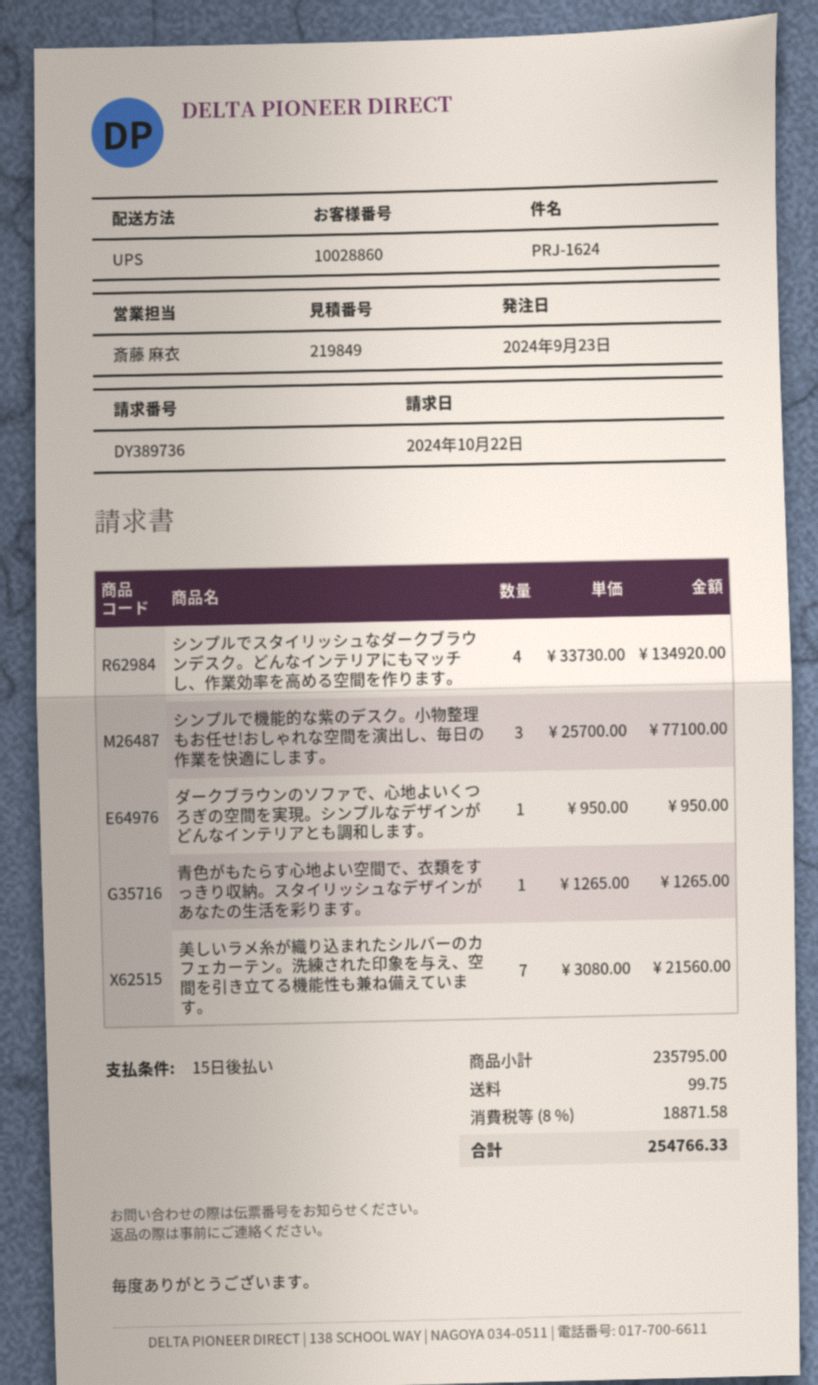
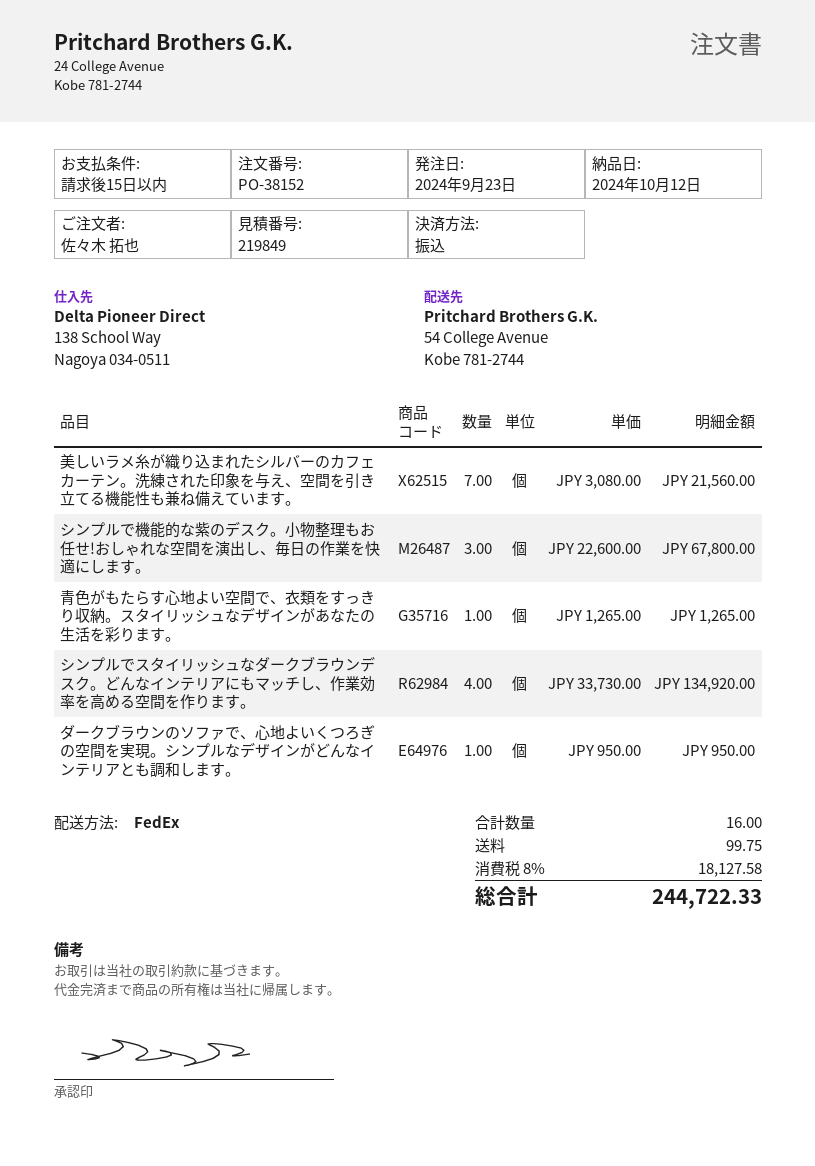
shipping method: UPS -> FedEx
シンプルで機能的な紫のデスク。小物整理もお任せ!おしゃれな空間を演出し、毎日の作業を快適にします。: 3 x 25700.00 = 77100.00 -> 3 x 22600.00 = 67800.00
tax: 8% = 18871.58 -> 8% = 18127.58
total: 254766.33 -> 244722.33

